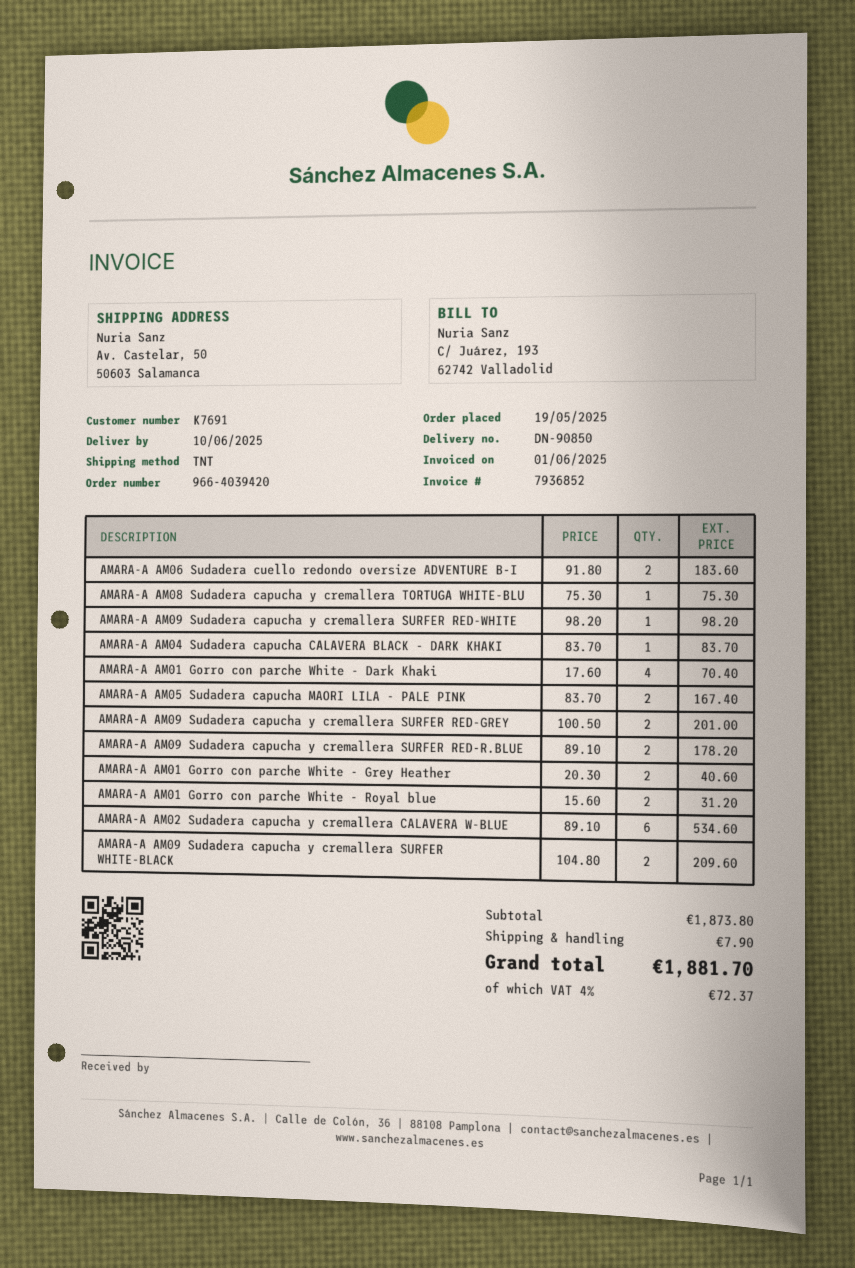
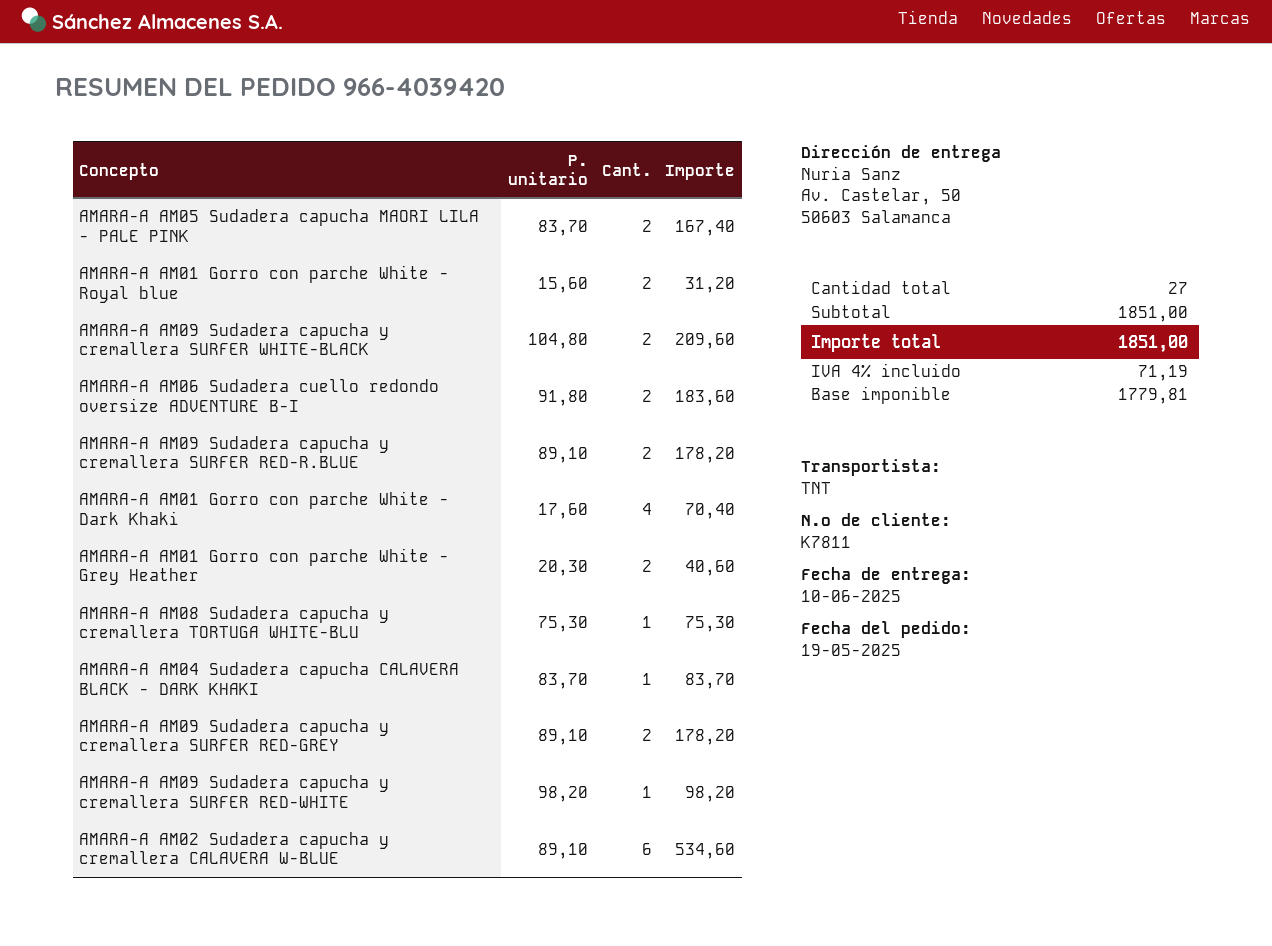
customer number: K7691 -> K7811
AMARA-A AM09 Sudadera capucha y cremallera SURFER RED-GREY: 2 x 100.50 = 201.00 -> 2 x 89.10 = 178.20
subtotal: 1873.80 -> 1851.00
shipping: 7.90 -> none
tax: 4% = 72.37 -> 4% = 71.19
total: 1881.70 -> 1851.00

